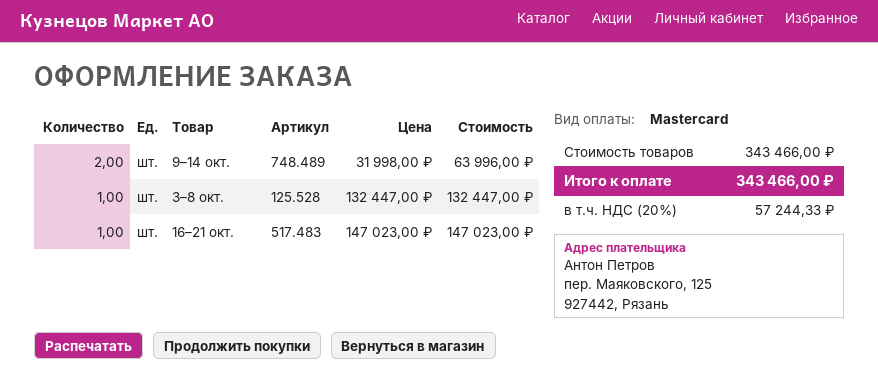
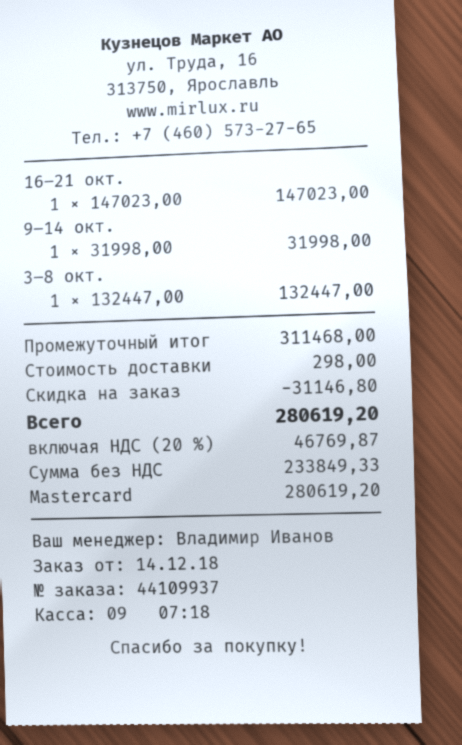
9–14 окт.: 2 x 31998.00 = 63996.00 -> 1 x 31998.00 = 31998.00
subtotal: 343466.00 -> 311468.00
discount: none -> 31146.80
shipping: none -> 298.00
tax: 20% = 57244.33 -> 20% = 46769.87
total: 343466.00 -> 280619.20

